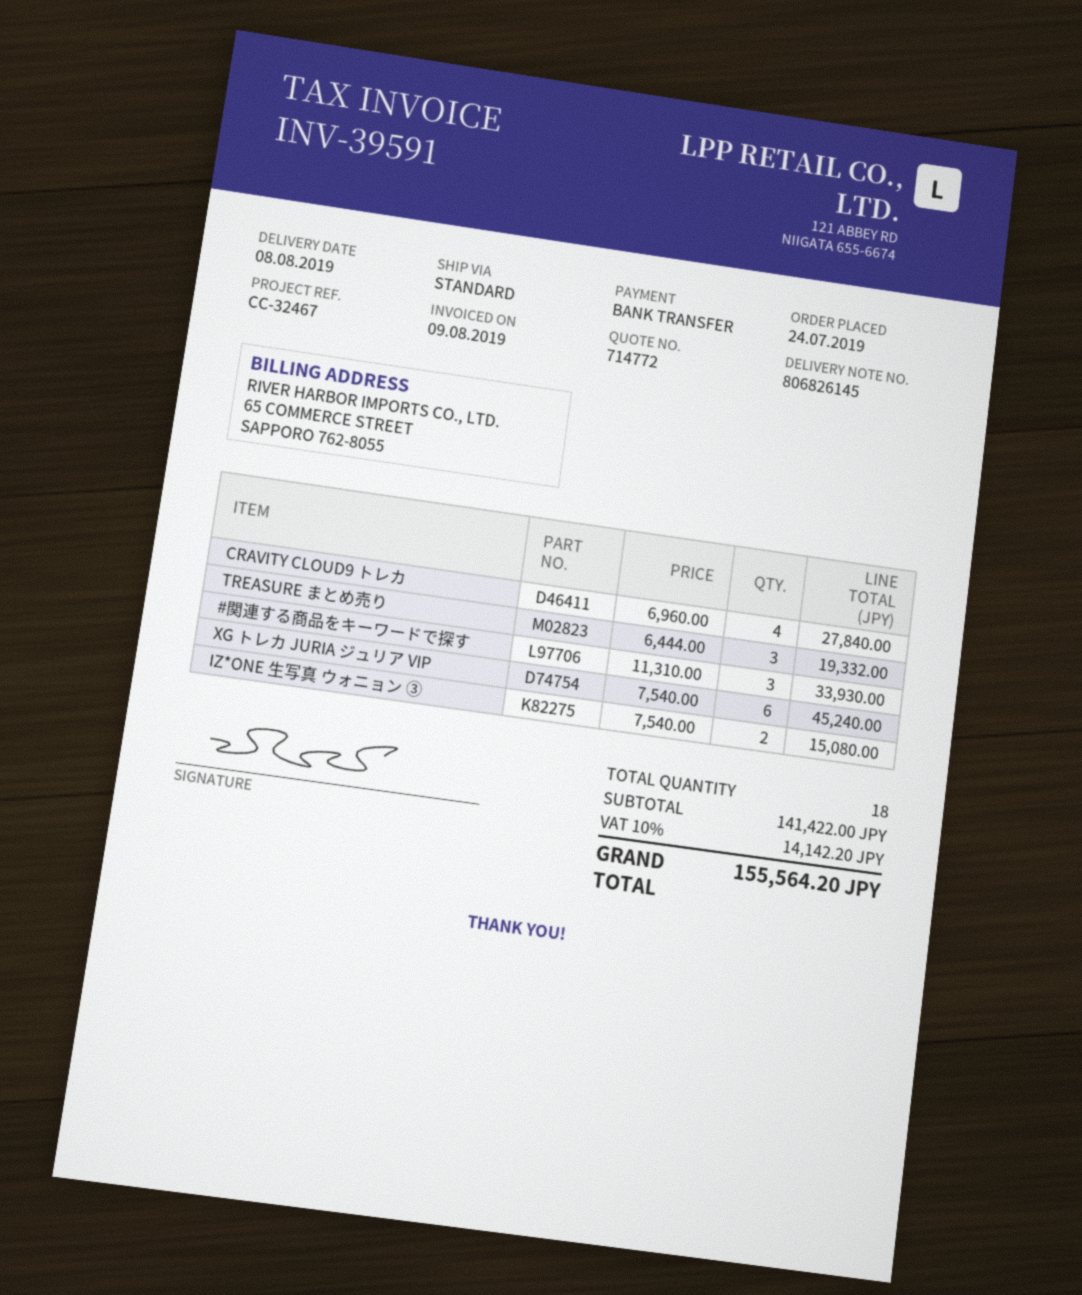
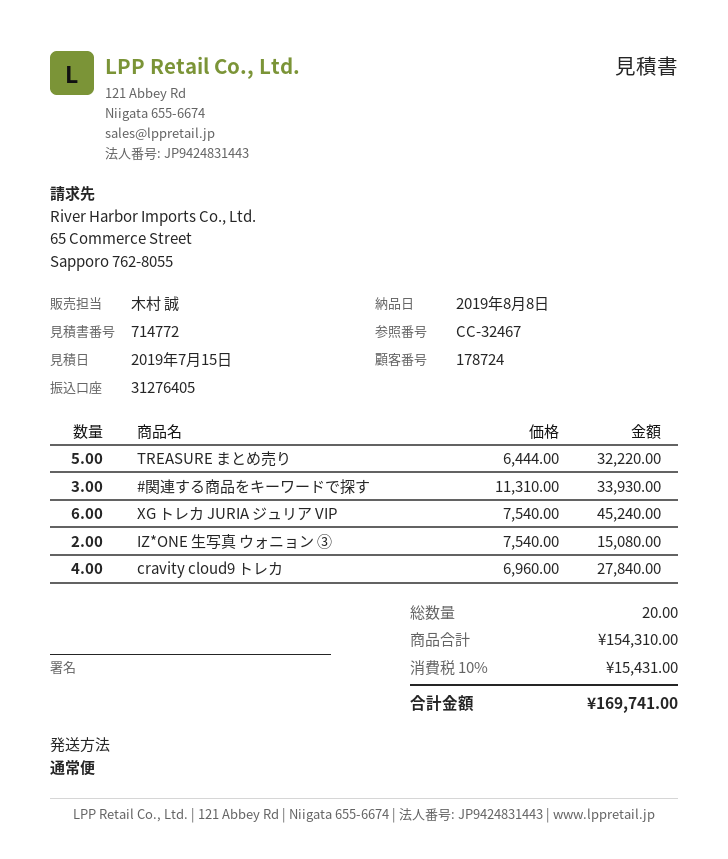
TREASURE まとめ売り: 3 x 6444.00 = 19332.00 -> 5 x 6444.00 = 32220.00
total quantity: 18 -> 20
subtotal: 141422.00 -> 154310.00
tax: 10% = 14142.20 -> 10% = 15431.00
total: 155564.20 -> 169741.00

